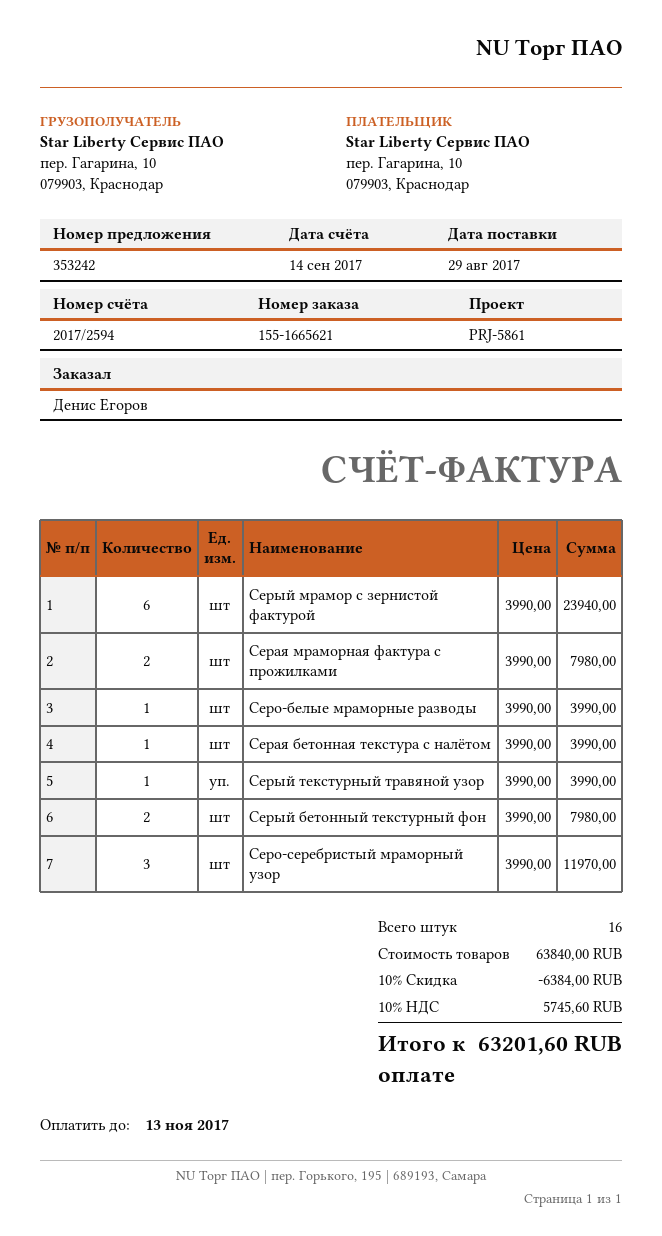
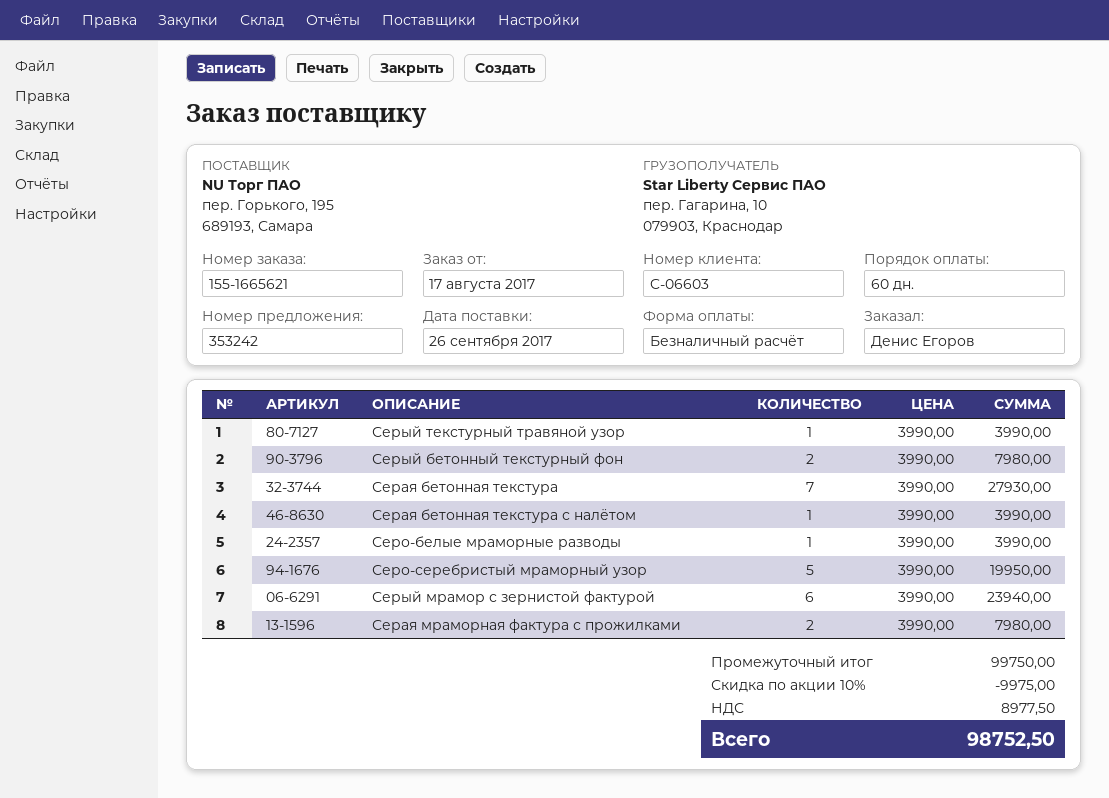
delivery date: 2017-08-29 -> 2017-09-26
Серо-серебристый мраморный узор: 3 x 3990.00 = 11970.00 -> 5 x 3990.00 = 19950.00
Серая бетонная текстура: none -> 7 x 3990.00 = 27930.00
subtotal: 63840.00 -> 99750.00
discount: 10% = 6384.00 -> 10% = 9975.00
tax: 5745.60 -> 8977.50
total: 63201.60 -> 98752.50

